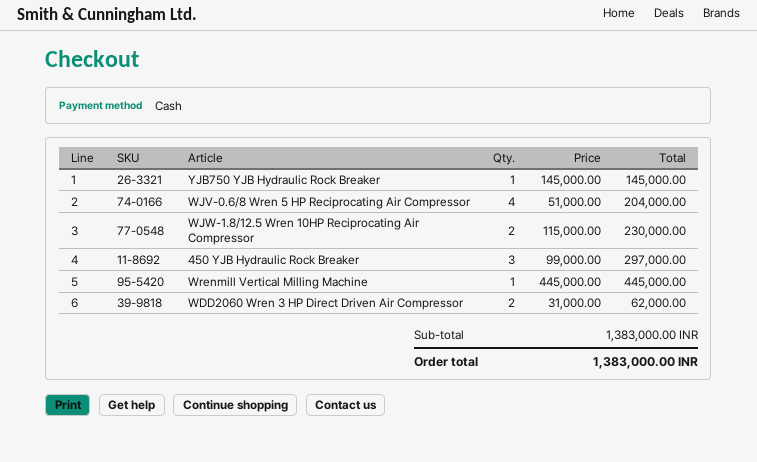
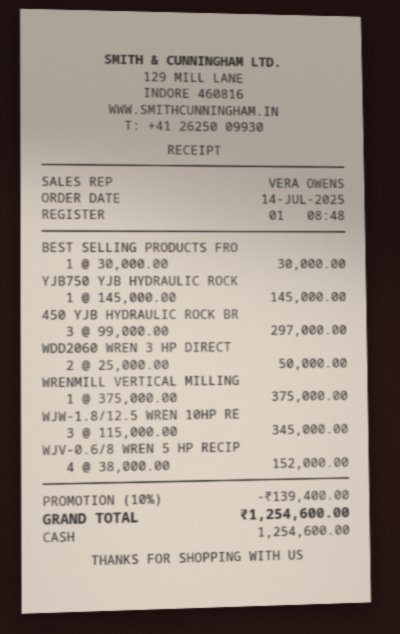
WJV-0.6/8 Wren 5 HP Reciprocating Air Compressor: 4 x 51000.00 = 204000.00 -> 4 x 38000.00 = 152000.00
WJW-1.8/12.5 Wren 10HP Reciprocating Air Compressor: 2 x 115000.00 = 230000.00 -> 3 x 115000.00 = 345000.00
Wrenmill Vertical Milling Machine: 1 x 445000.00 = 445000.00 -> 1 x 375000.00 = 375000.00
WDD2060 Wren 3 HP Direct Driven Air Compressor: 2 x 31000.00 = 62000.00 -> 2 x 25000.00 = 50000.00
BEST SELLING PRODUCTS FRO: none -> 1 x 30000.00 = 30000.00
discount: none -> 10% = 139400.00
total: 1383000.00 -> 1254600.00

